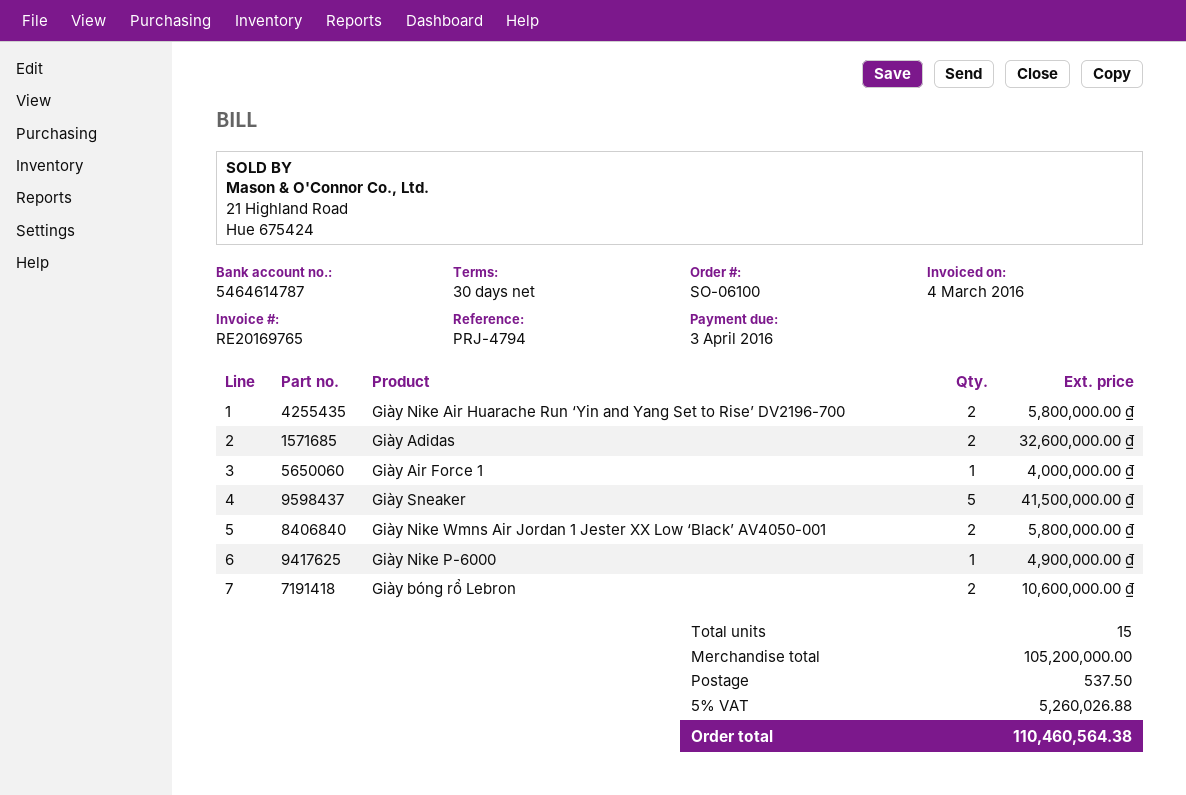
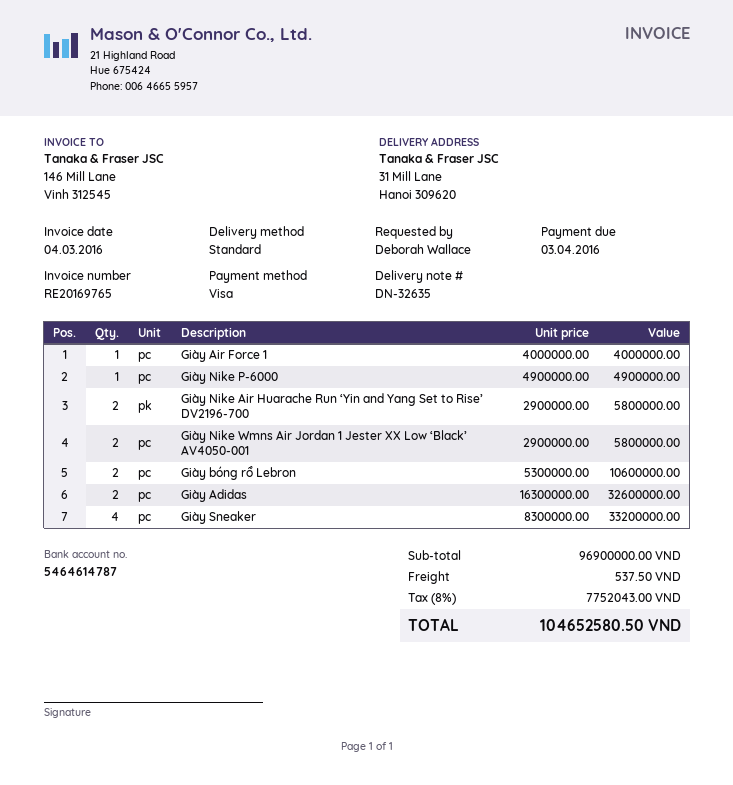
Giày Sneaker: 5 for 41500000.00 -> 4 for 33200000.00
subtotal: 105200000.00 -> 96900000.00
tax: 5% = 5260026.88 -> 8% = 7752043.00
total: 110460564.38 -> 104652580.50

